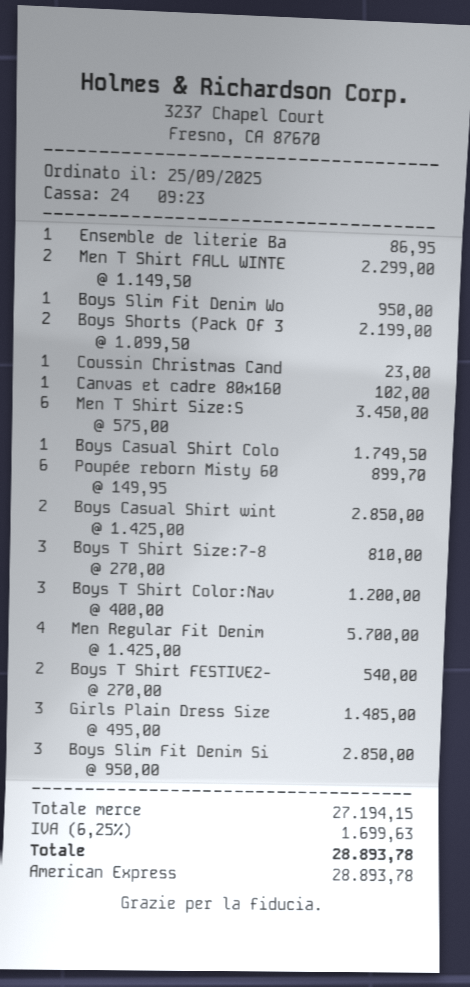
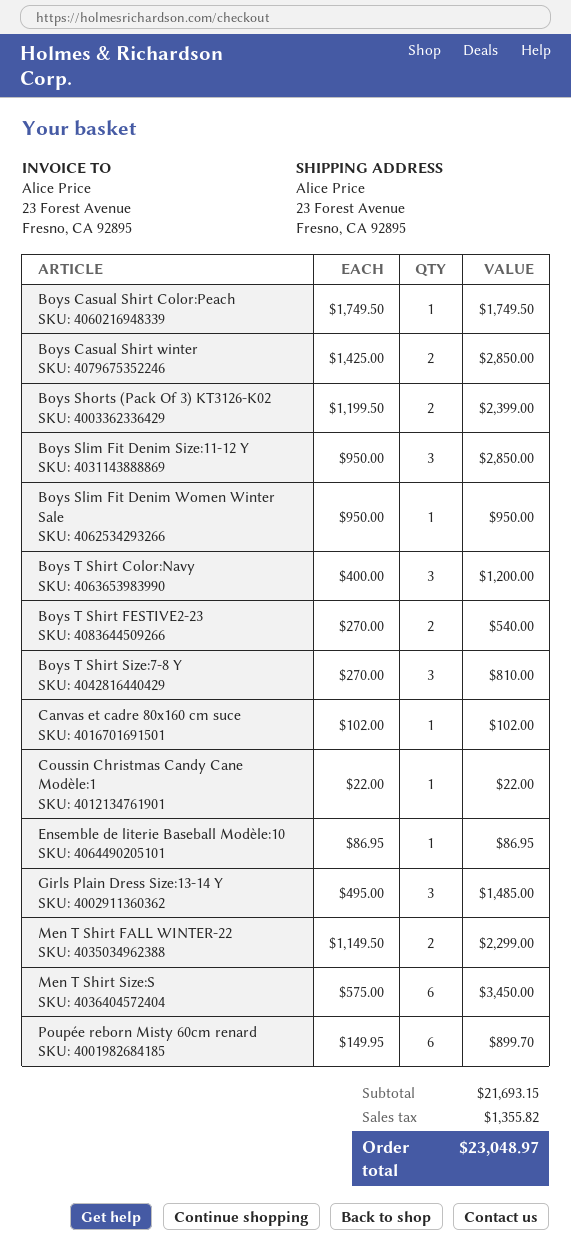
Boys Shorts (Pack Of 3: 2 x 1099.50 = 2199.00 -> 2 x 1199.50 = 2399.00
Coussin Christmas Cand: 1 x 23.00 = 23.00 -> 1 x 22.00 = 22.00
Men Regular Fit Denim: 4 x 1425.00 = 5700.00 -> none
subtotal: 27194.15 -> 21693.15
tax: 1699.63 -> 1355.82
total: 28893.78 -> 23048.97

